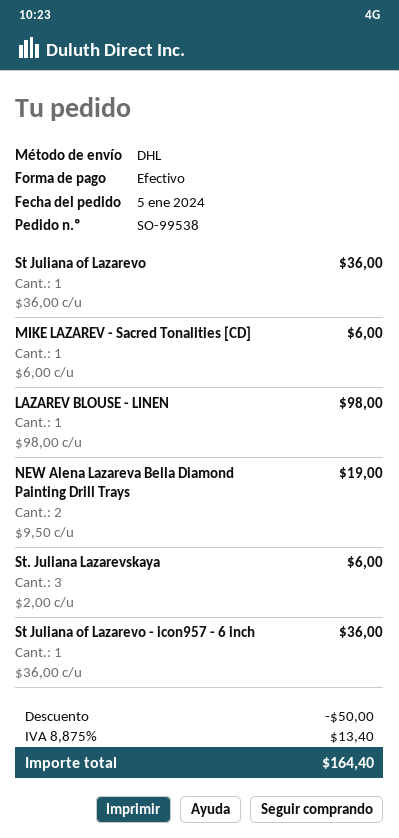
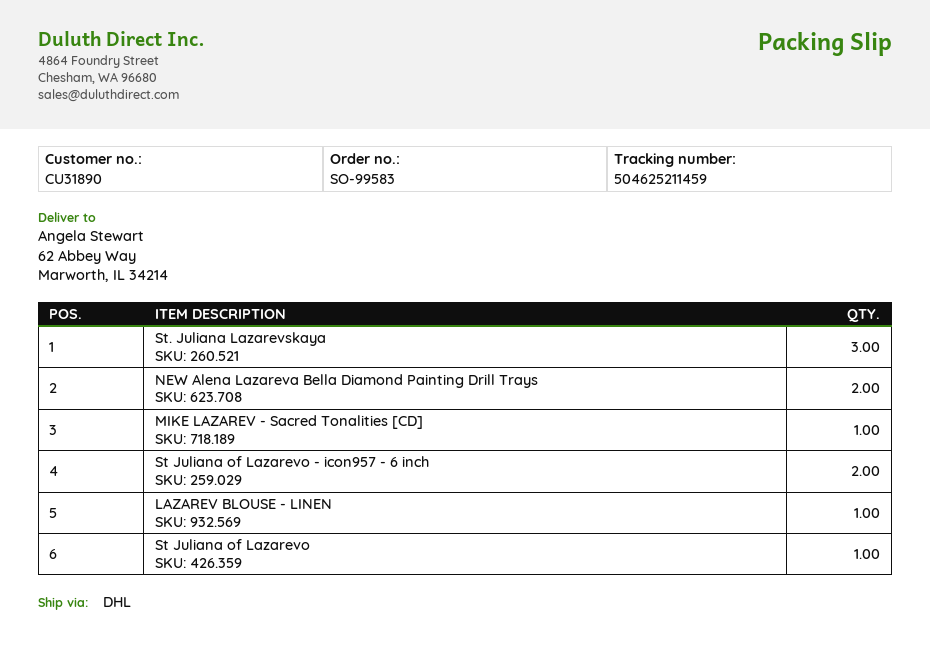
order number: SO-99538 -> SO-99583
St Juliana of Lazarevo - icon957 - 6 inch: 1 -> 2

